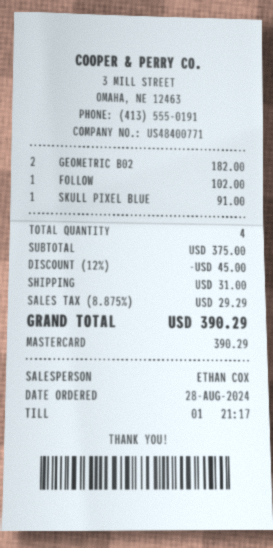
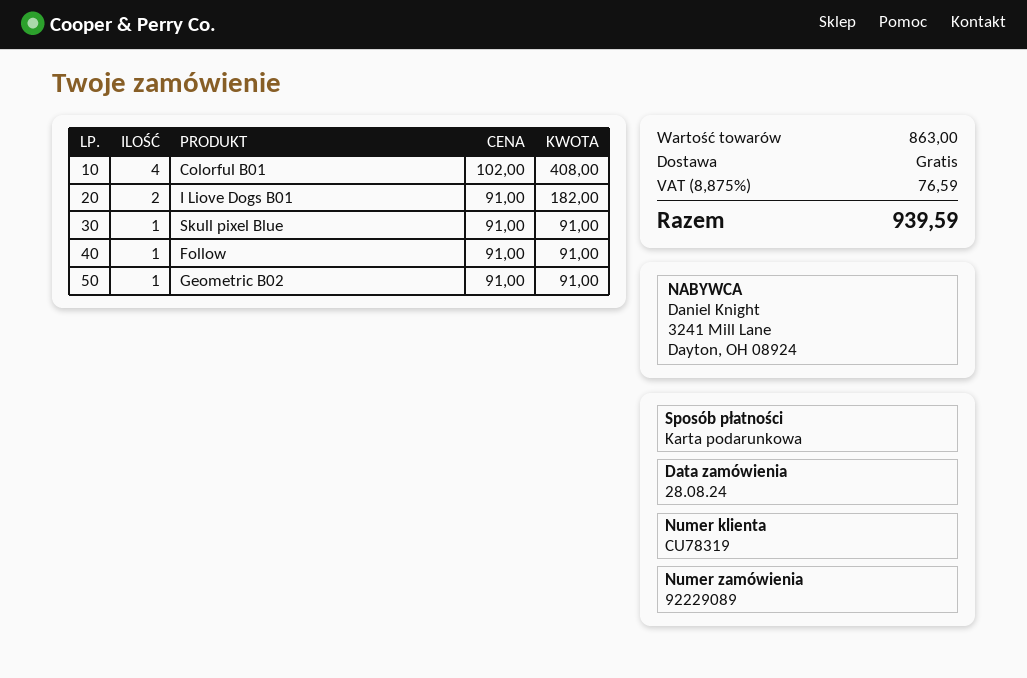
payment method: Mastercard -> gift card
GEOMETRIC B02: 2 for 182.00 -> 1 for 91.00
FOLLOW: 1 for 102.00 -> 1 for 91.00
Colorful B01: none -> 4 for 408.00
I Liove Dogs B01: none -> 2 for 182.00
subtotal: 375.00 -> 863.00
discount: 12% = 45.00 -> none
shipping: 31.00 -> 0.00
tax: 8.875% = 29.29 -> 8.875% = 76.59
total: 390.29 -> 939.59

